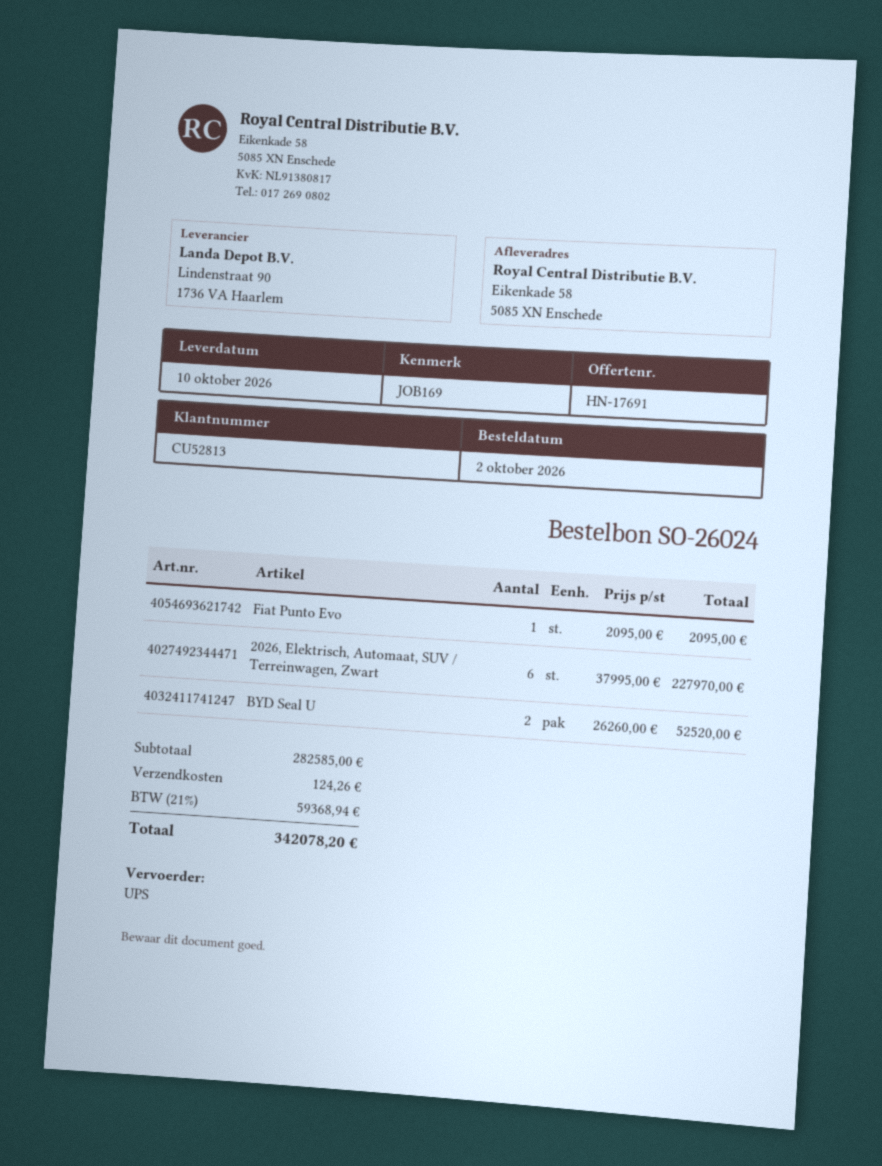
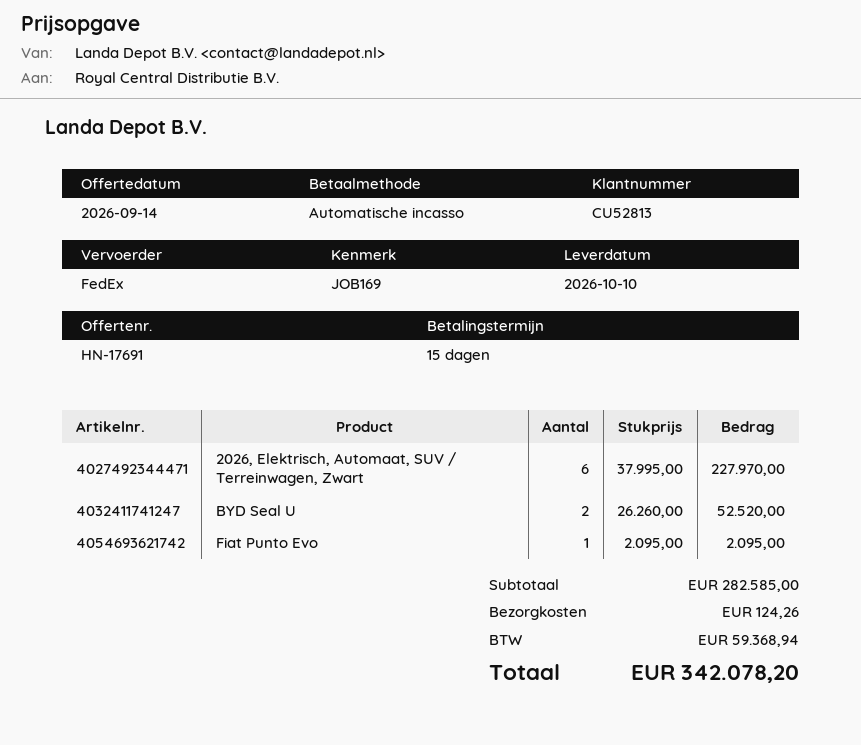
shipping method: UPS -> FedEx

